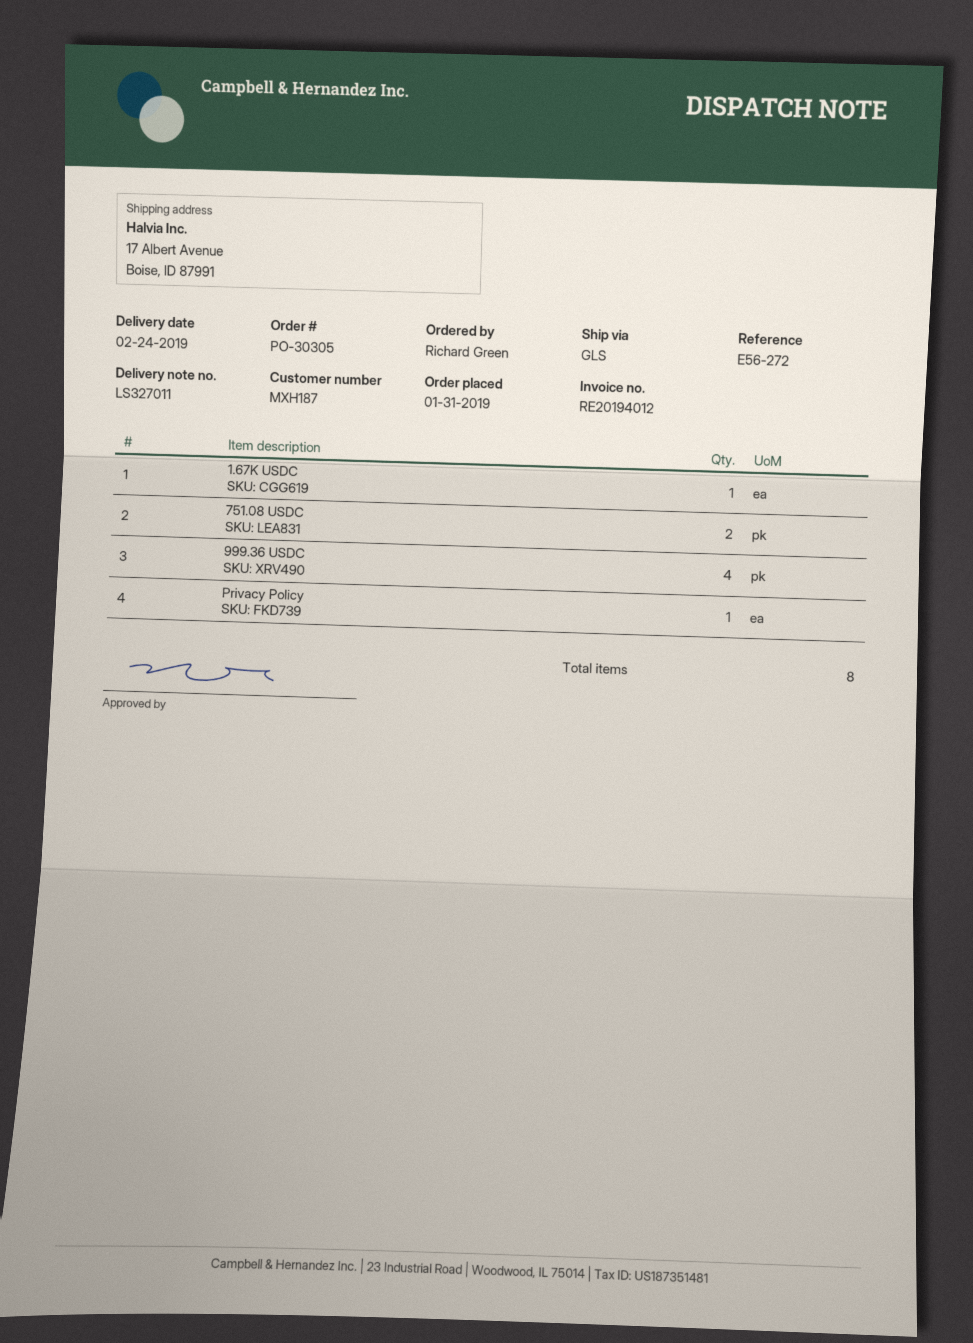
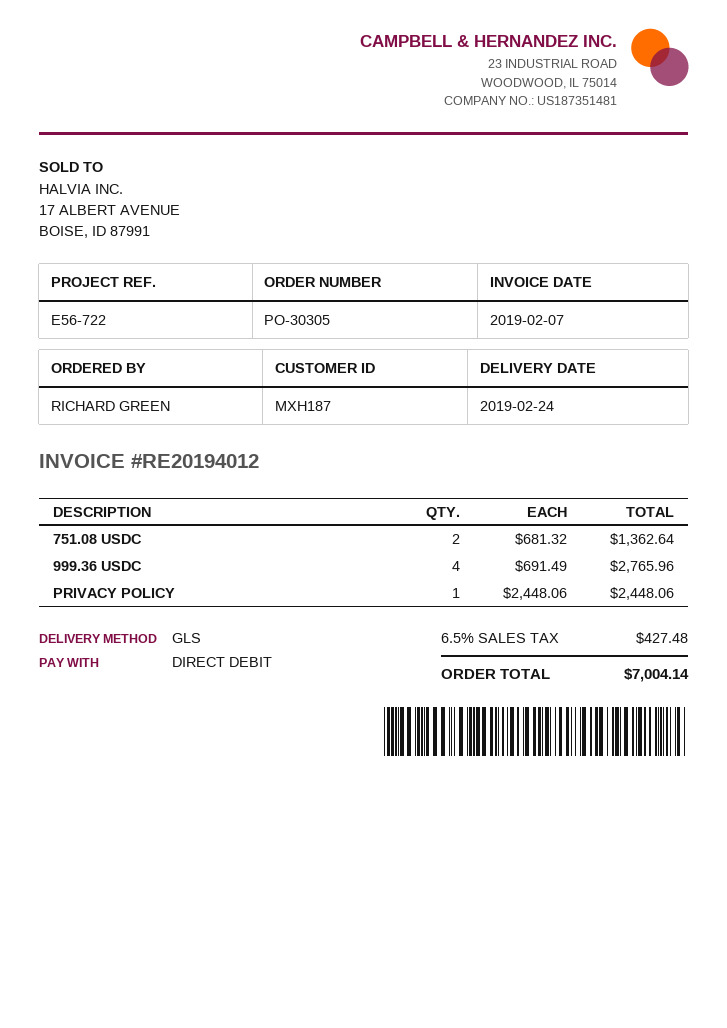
reference: E56-272 -> E56-722
1.67K USDC: 1 -> none

